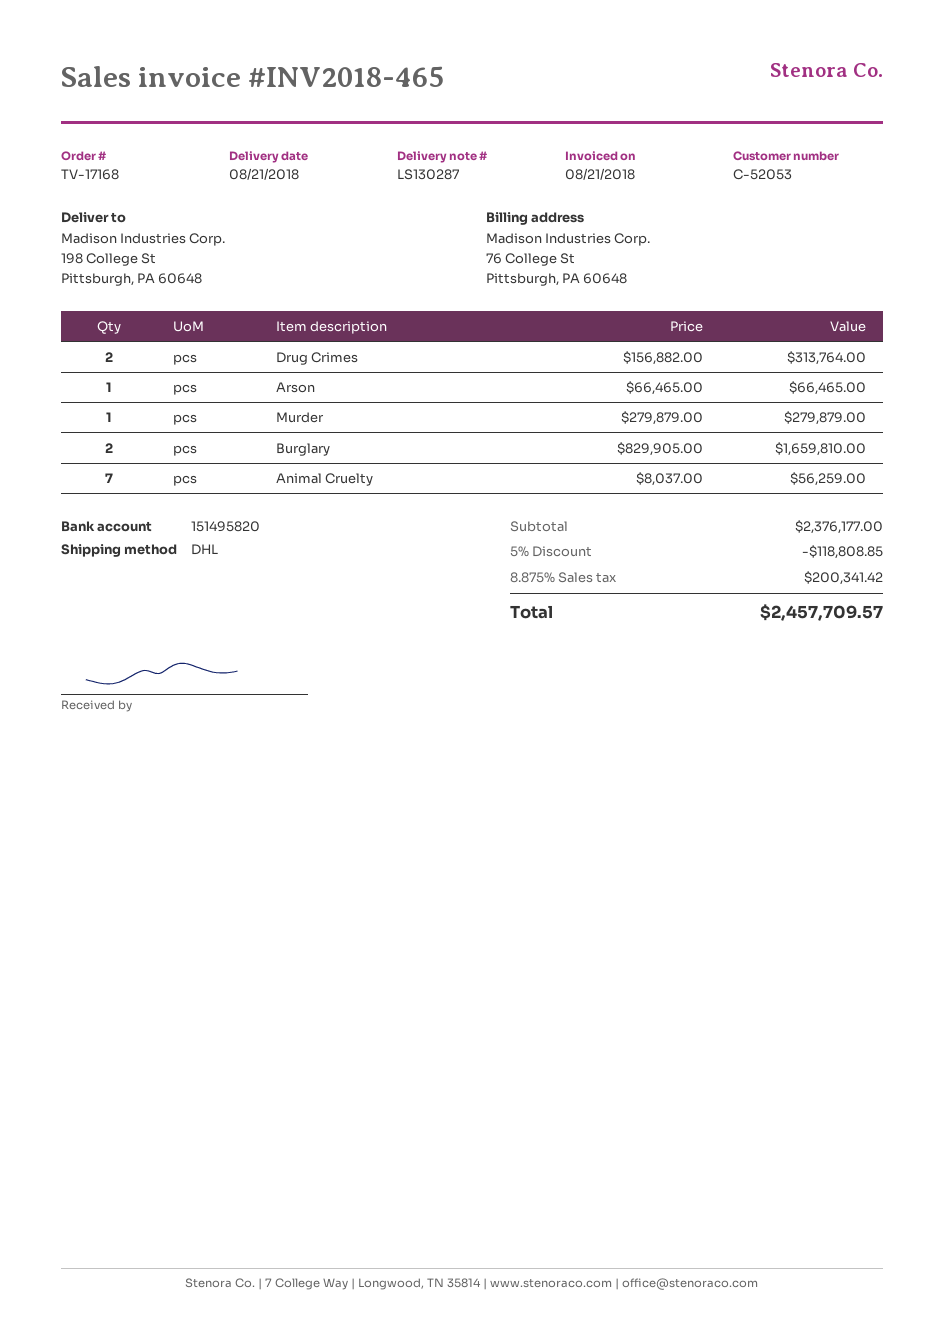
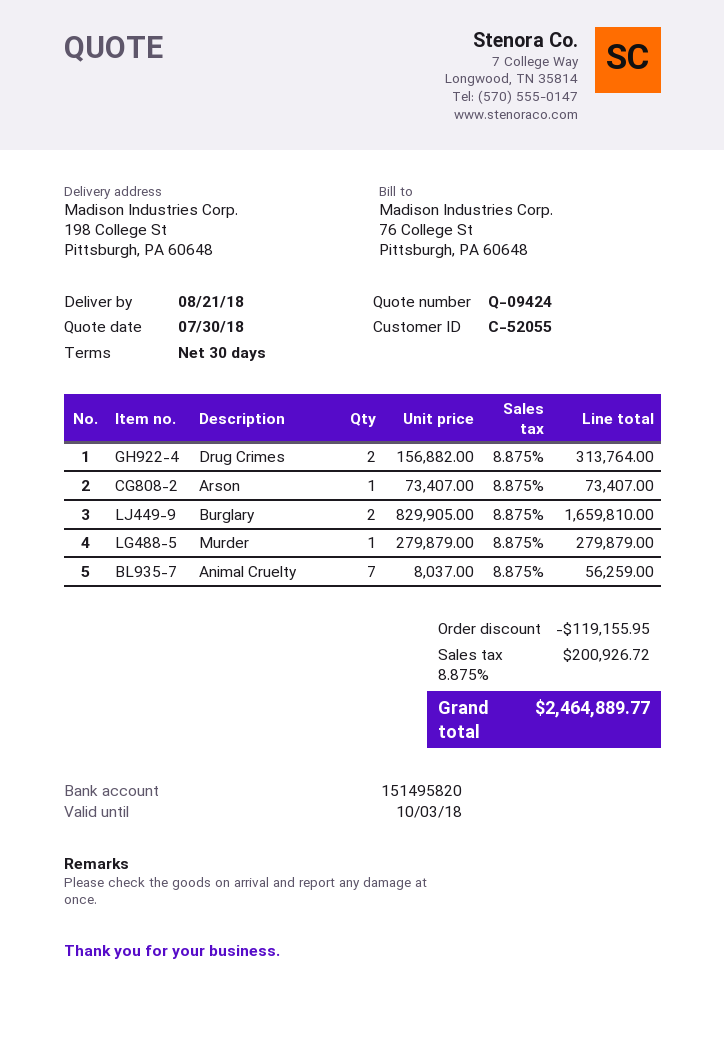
customer number: C-52053 -> C-52055
Arson: 1 x 66465.00 = 66465.00 -> 1 x 73407.00 = 73407.00
discount: 118808.85 -> 119155.95
tax: 8.875% = 200341.42 -> 8.875% = 200926.72
total: 2457709.57 -> 2464889.77

